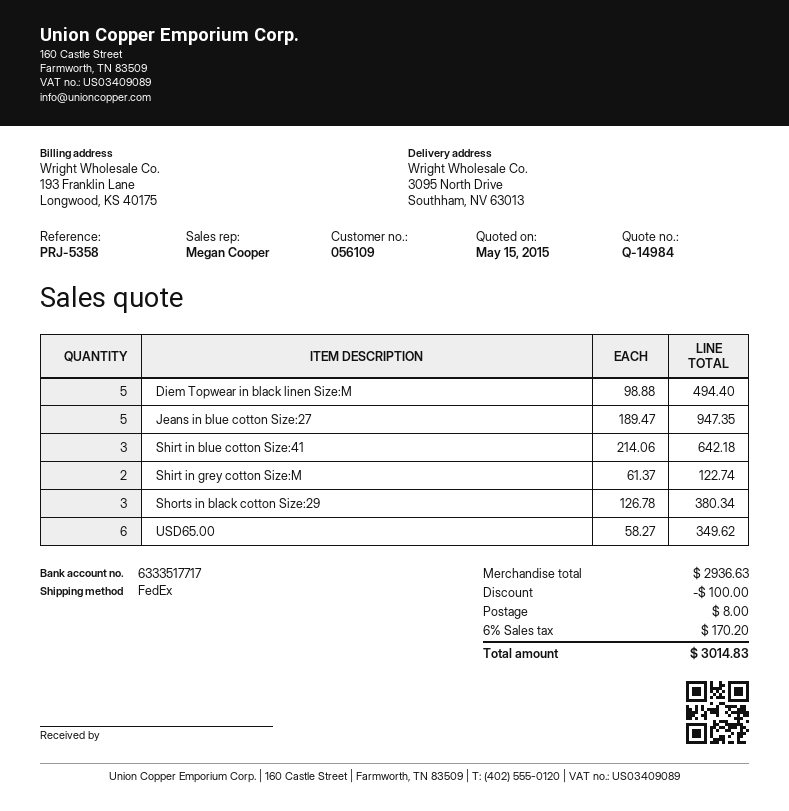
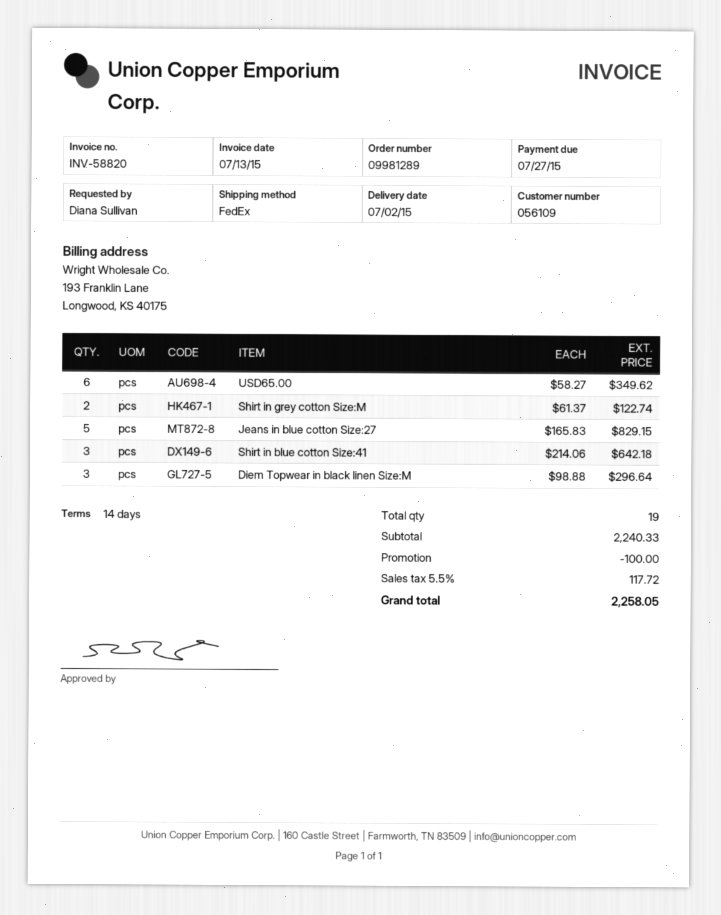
Diem Topwear in black linen Size:M: 5 x 98.88 = 494.40 -> 3 x 98.88 = 296.64
Jeans in blue cotton Size:27: 5 x 189.47 = 947.35 -> 5 x 165.83 = 829.15
Shorts in black cotton Size:29: 3 x 126.78 = 380.34 -> none
subtotal: 2936.63 -> 2240.33
shipping: 8.00 -> none
tax: 6% = 170.20 -> 5.5% = 117.72
total: 3014.83 -> 2258.05

